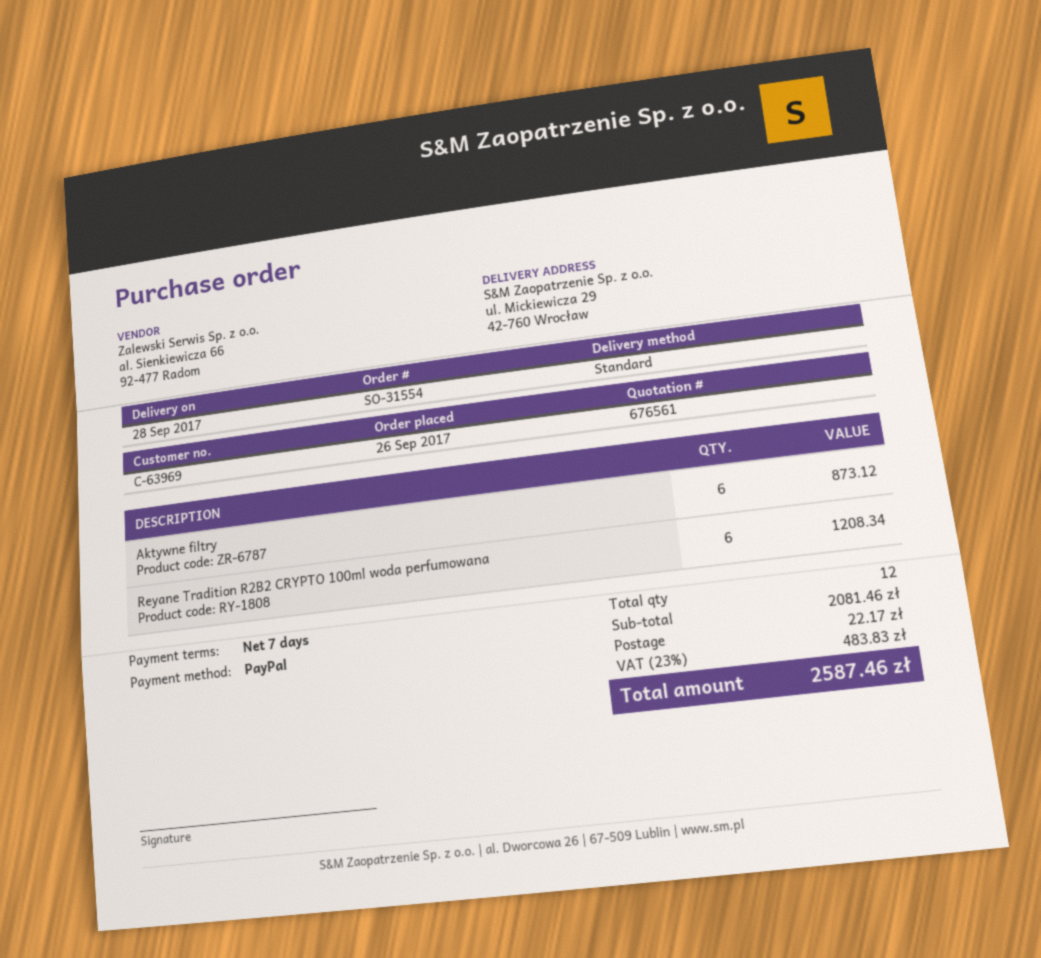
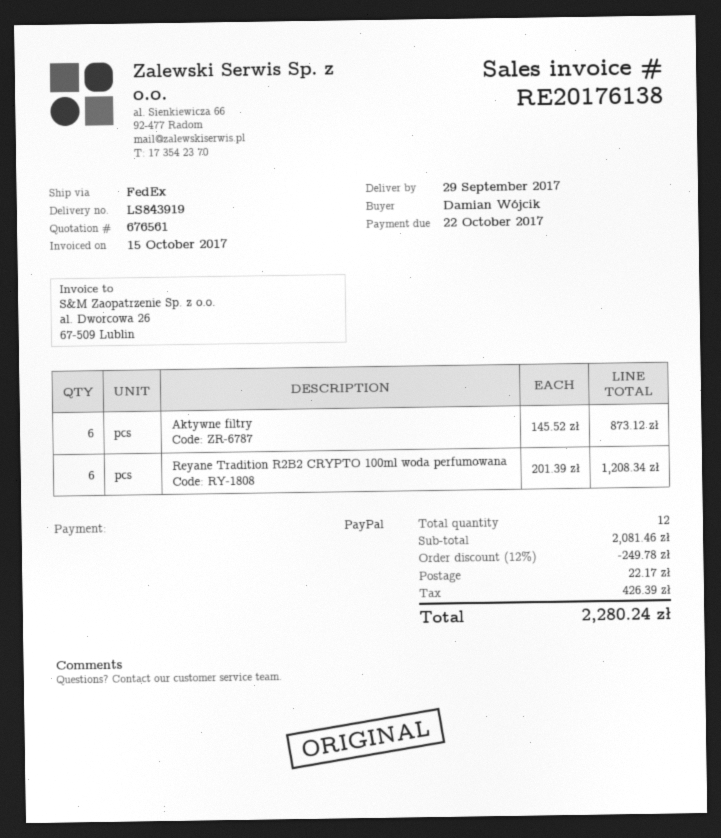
delivery date: 2017-09-28 -> 2017-09-29
shipping method: standard -> FedEx
discount: none -> 12% = 249.78
tax: 483.83 -> 426.39
total: 2587.46 -> 2280.24

